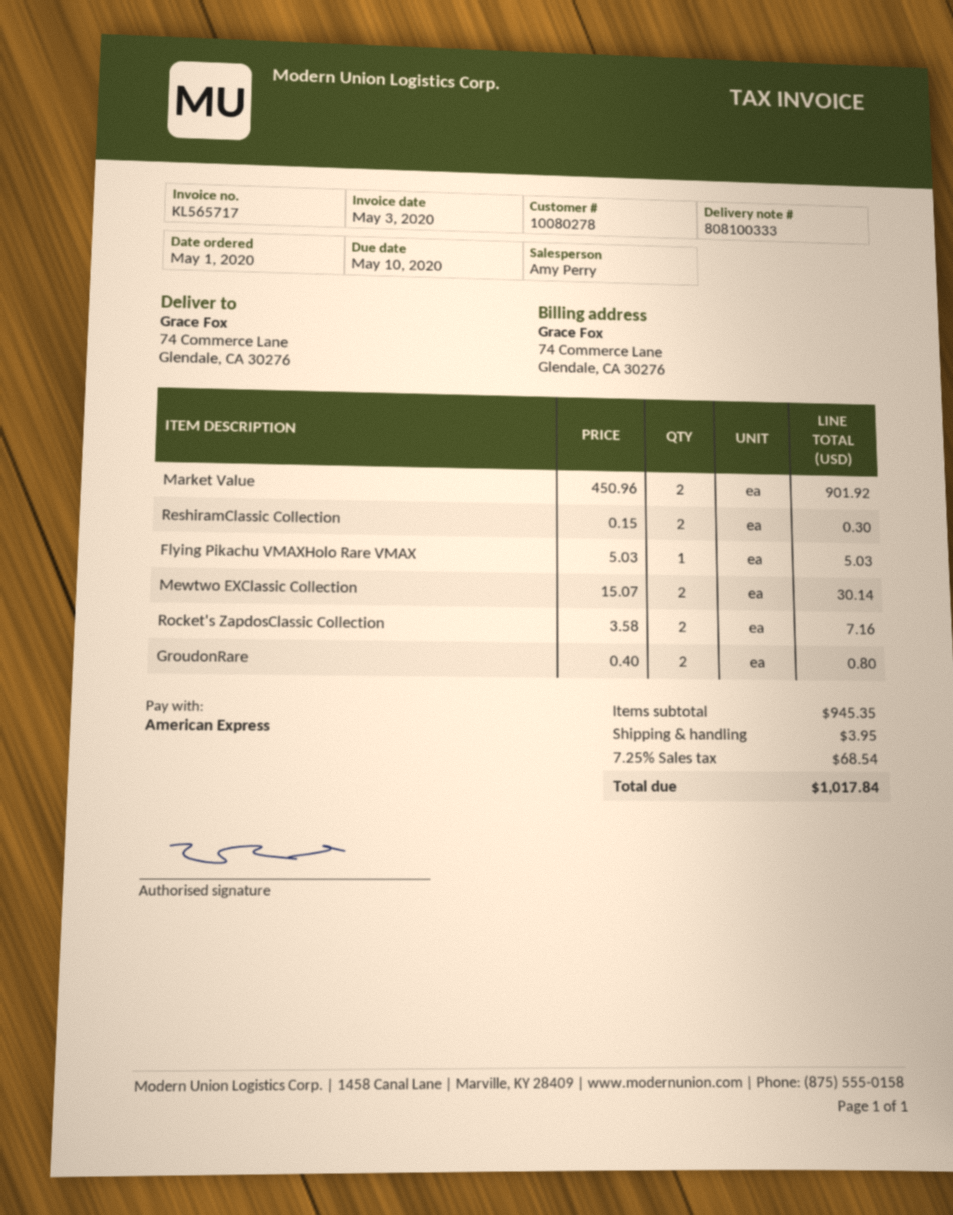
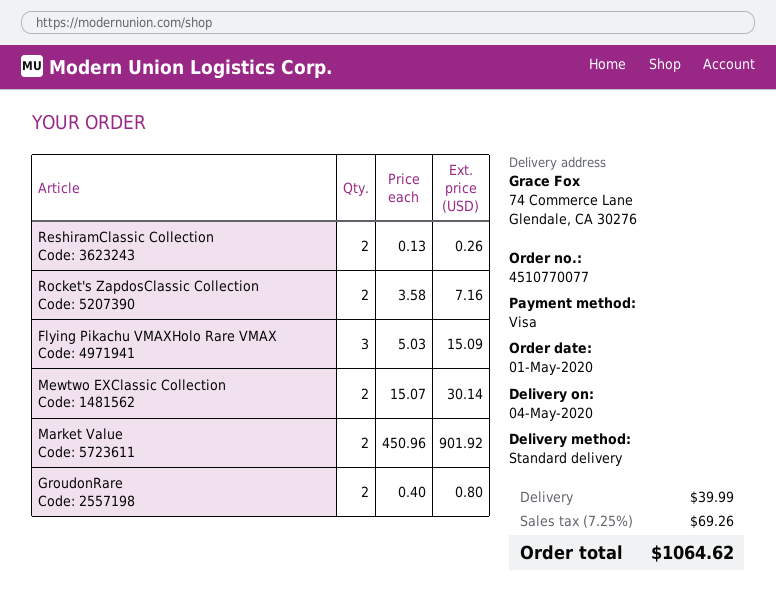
payment method: American Express -> Visa
ReshiramClassic Collection: 2 x 0.15 = 0.30 -> 2 x 0.13 = 0.26
Flying Pikachu VMAXHolo Rare VMAX: 1 x 5.03 = 5.03 -> 3 x 5.03 = 15.09
shipping: 3.95 -> 39.99
tax: 7.25% = 68.54 -> 7.25% = 69.26
total: 1017.84 -> 1064.62

